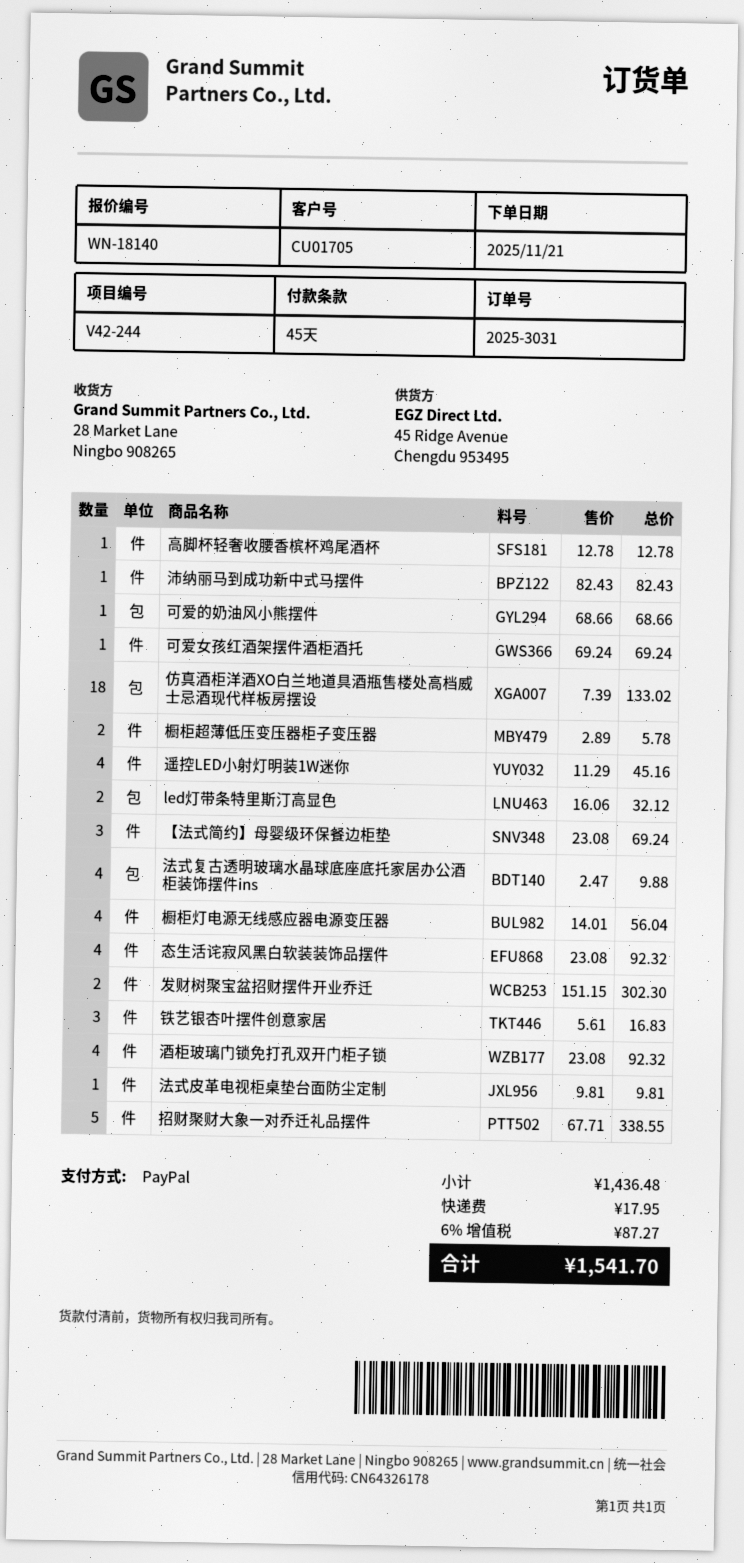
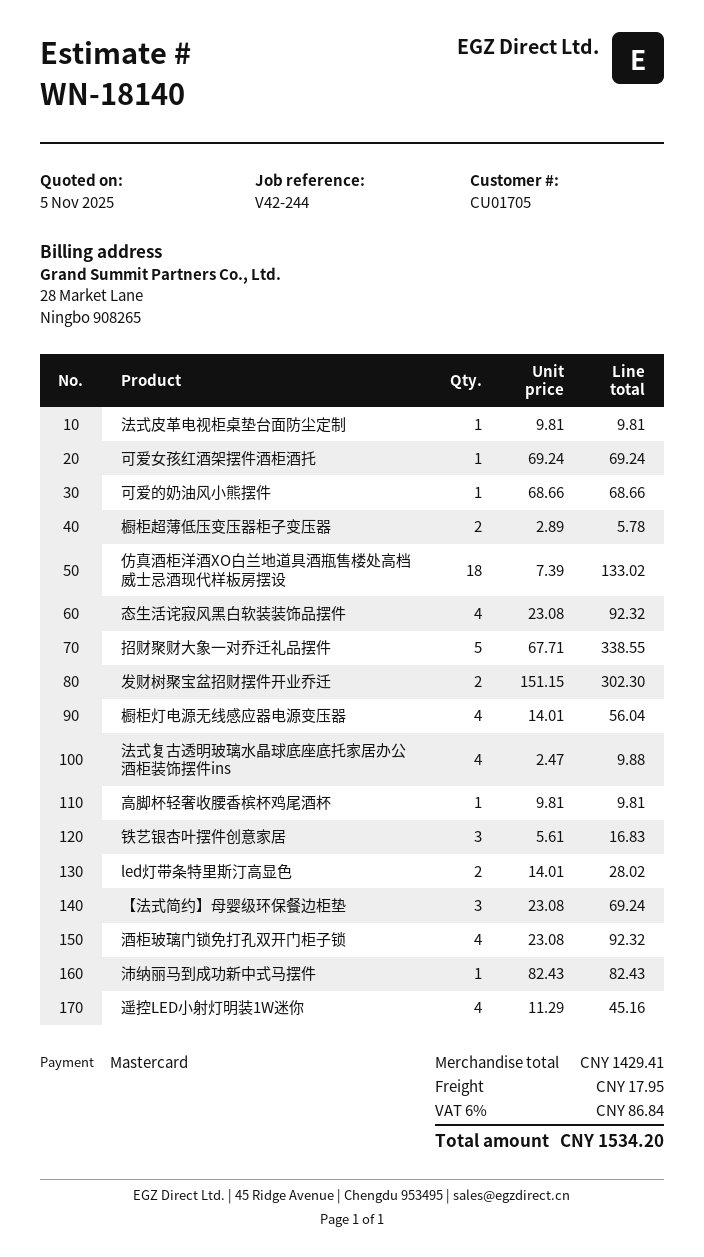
payment method: PayPal -> Mastercard
高脚杯轻奢收腰香槟杯鸡尾酒杯: 1 x 12.78 = 12.78 -> 1 x 9.81 = 9.81
led灯带条特里斯汀高显色: 2 x 16.06 = 32.12 -> 2 x 14.01 = 28.02
subtotal: 1436.48 -> 1429.41
tax: 6% = 87.27 -> 6% = 86.84
total: 1541.70 -> 1534.20

